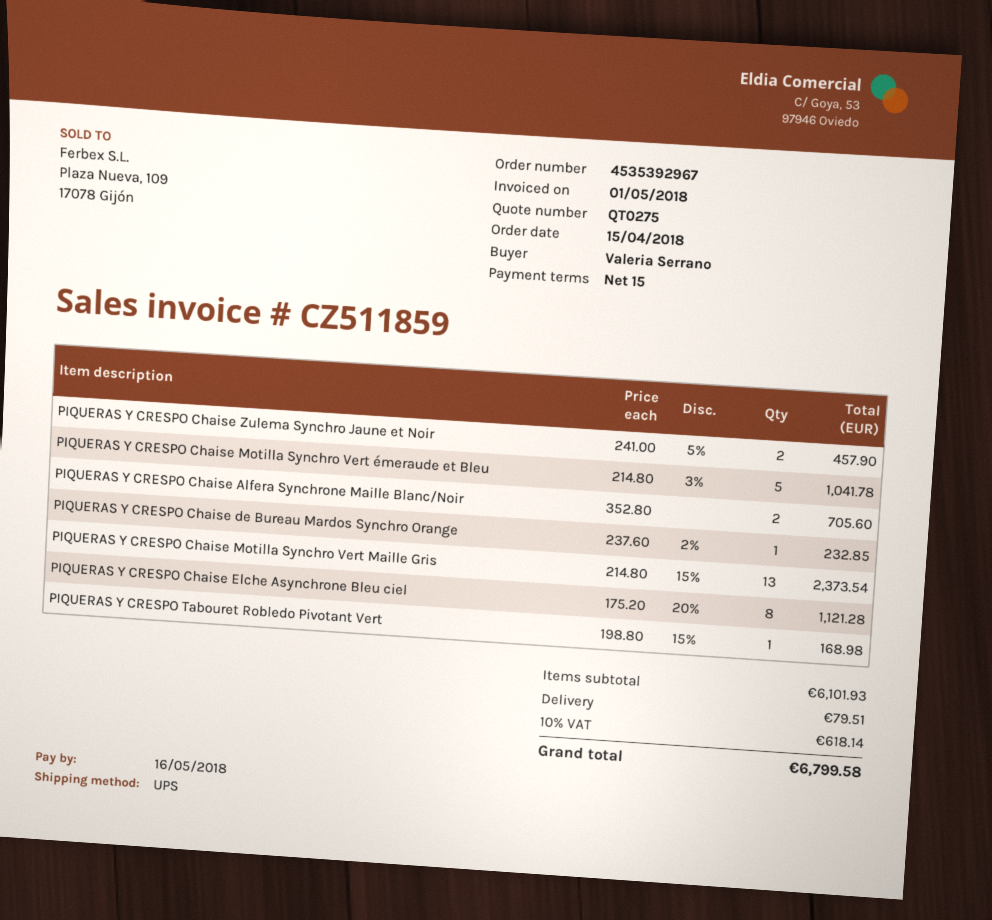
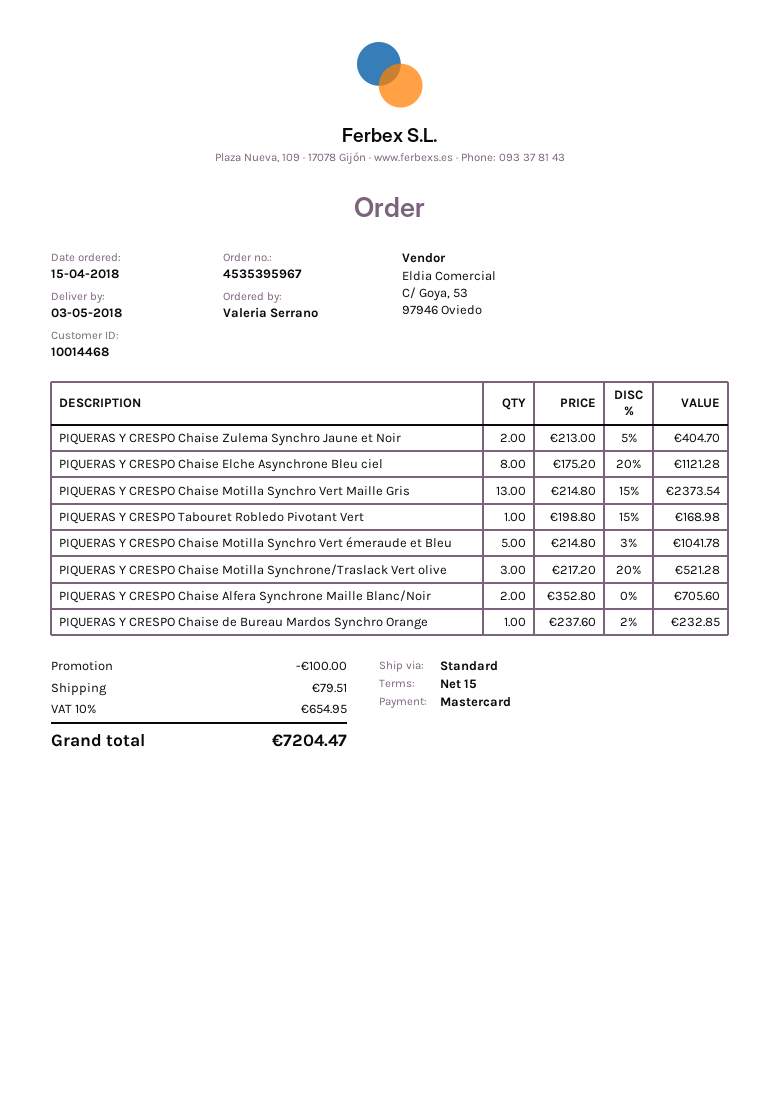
order number: 4535392967 -> 4535395967
shipping method: UPS -> standard
PIQUERAS Y CRESPO Chaise Zulema Synchro Jaune et Noir: 2 x 241.00 - 5% = 457.90 -> 2 x 213.00 - 5% = 404.70
PIQUERAS Y CRESPO Chaise Motilla Synchrone/Traslack Vert olive: none -> 3 x 217.20 - 20% = 521.28
discount: none -> 100.00
tax: 10% = 618.14 -> 10% = 654.95
total: 6799.58 -> 7204.47

